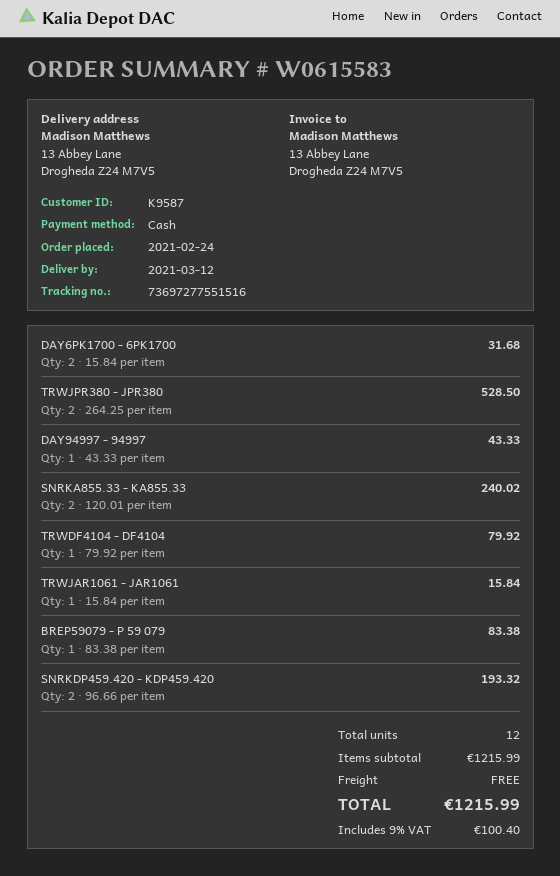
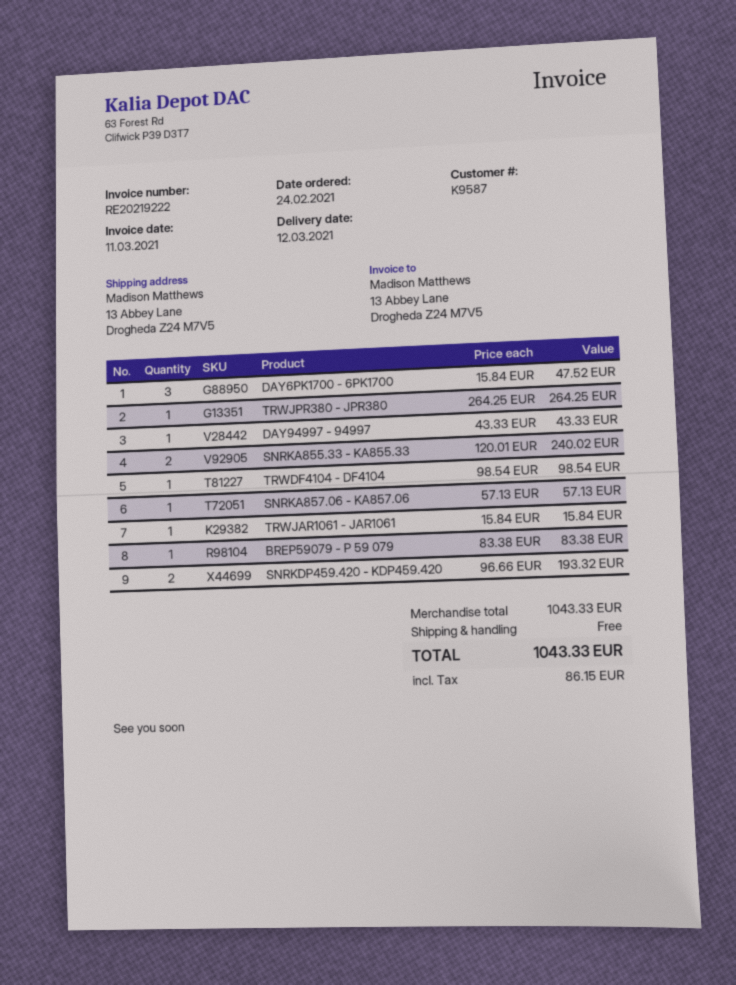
DAY6PK1700 - 6PK1700: 2 x 15.84 = 31.68 -> 3 x 15.84 = 47.52
TRWJPR380 - JPR380: 2 x 264.25 = 528.50 -> 1 x 264.25 = 264.25
TRWDF4104 - DF4104: 1 x 79.92 = 79.92 -> 1 x 98.54 = 98.54
SNRKA857.06 - KA857.06: none -> 1 x 57.13 = 57.13
subtotal: 1215.99 -> 1043.33
tax: 100.40 -> 86.15
total: 1215.99 -> 1043.33

